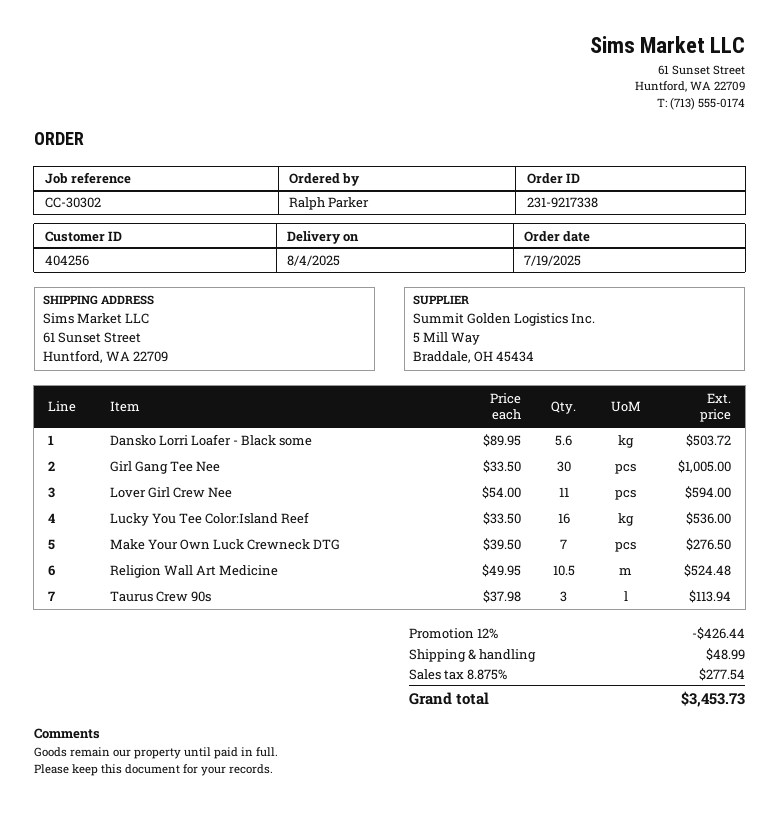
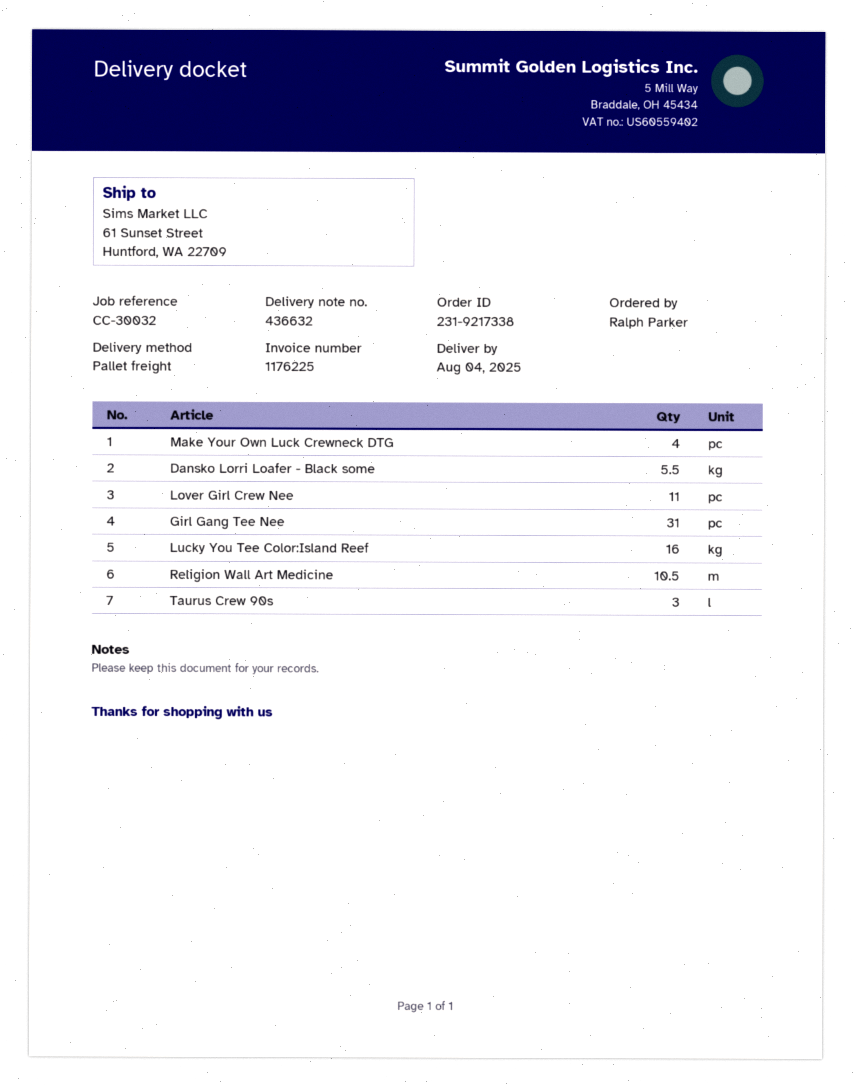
reference: CC-30302 -> CC-30032
Dansko Lorri Loafer - Black some: 5.6 -> 5.5
Girl Gang Tee Nee: 30 -> 31
Make Your Own Luck Crewneck DTG: 7 -> 4

